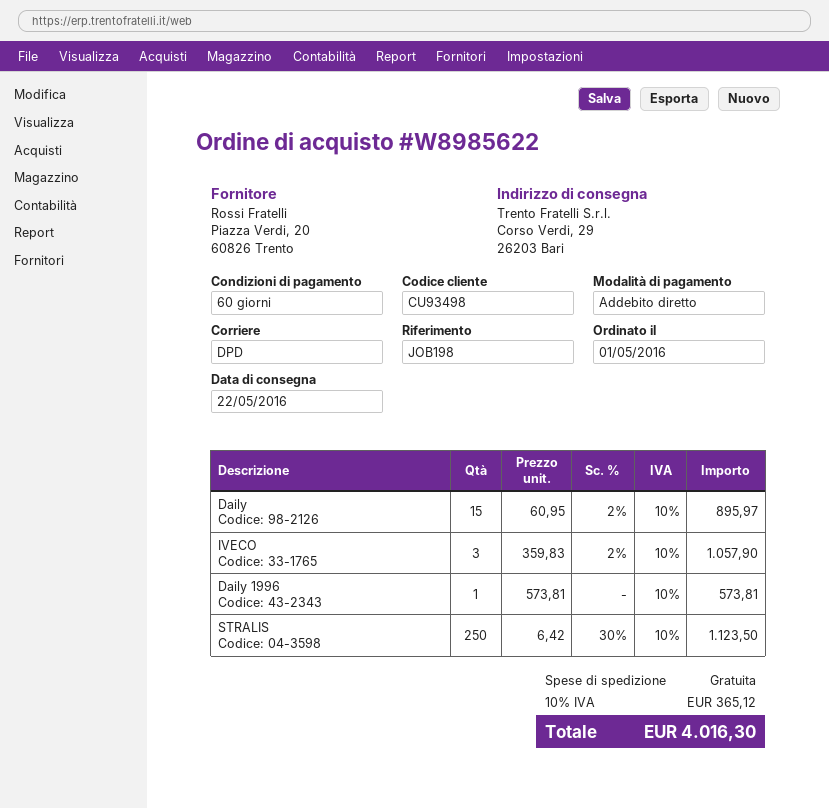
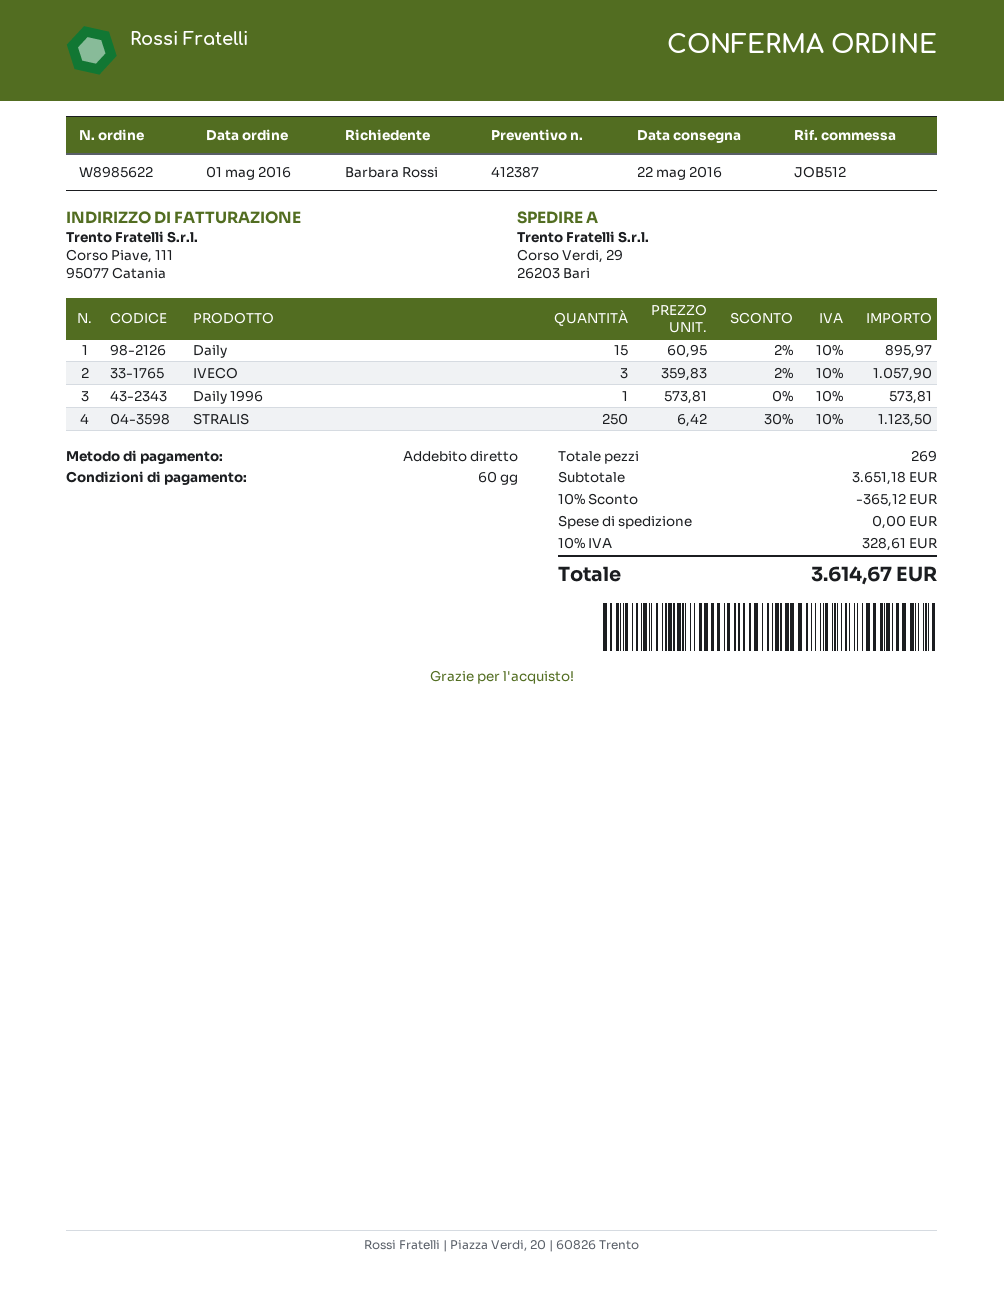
reference: JOB198 -> JOB512
discount: none -> 10% = 365.12
tax: 10% = 365.12 -> 10% = 328.61
total: 4016.30 -> 3614.67

